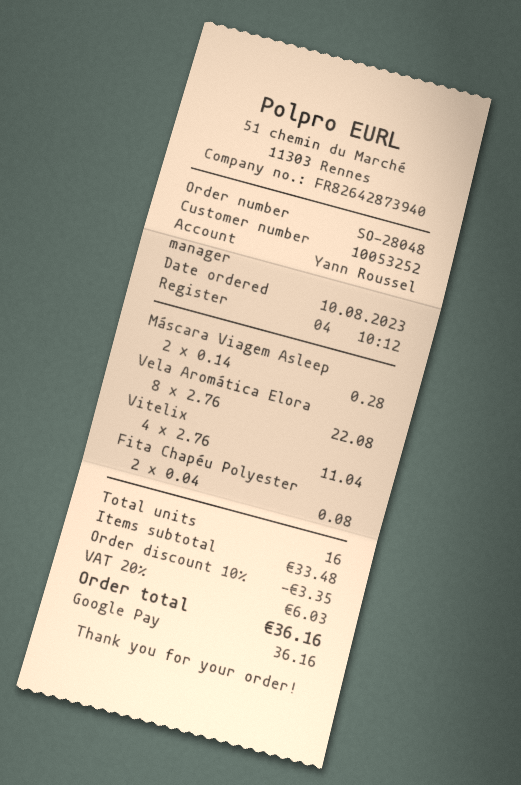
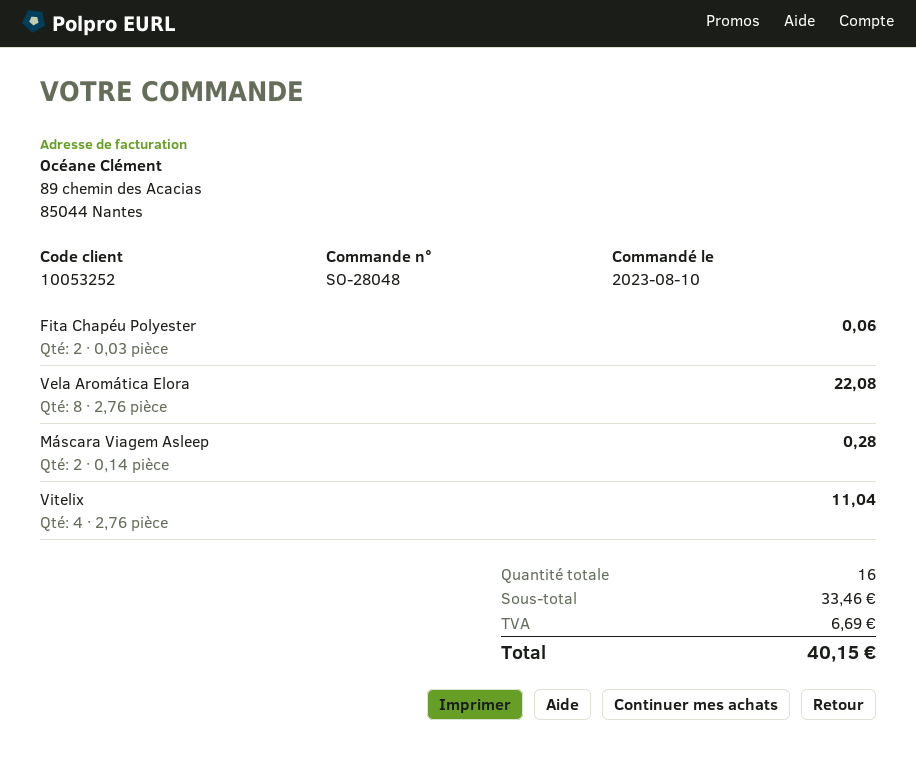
Fita Chapéu Polyester: 2 x 0.04 = 0.08 -> 2 x 0.03 = 0.06
subtotal: 33.48 -> 33.46
discount: 10% = 3.35 -> none
tax: 6.03 -> 6.69
total: 36.16 -> 40.15

